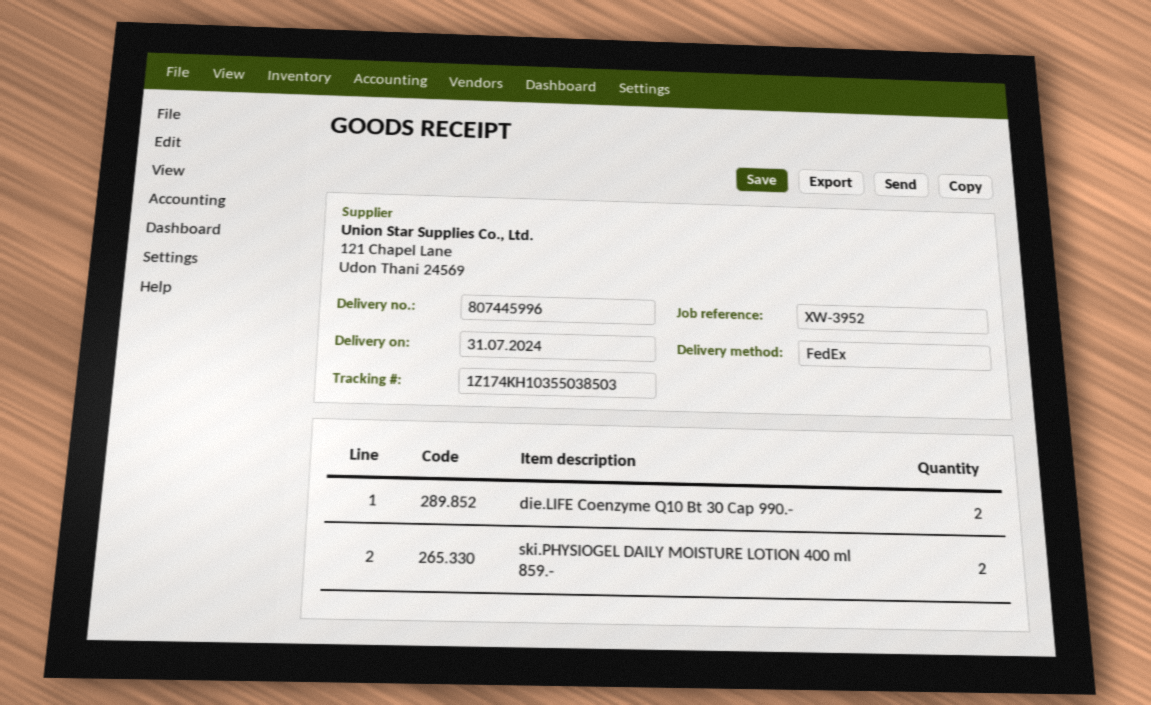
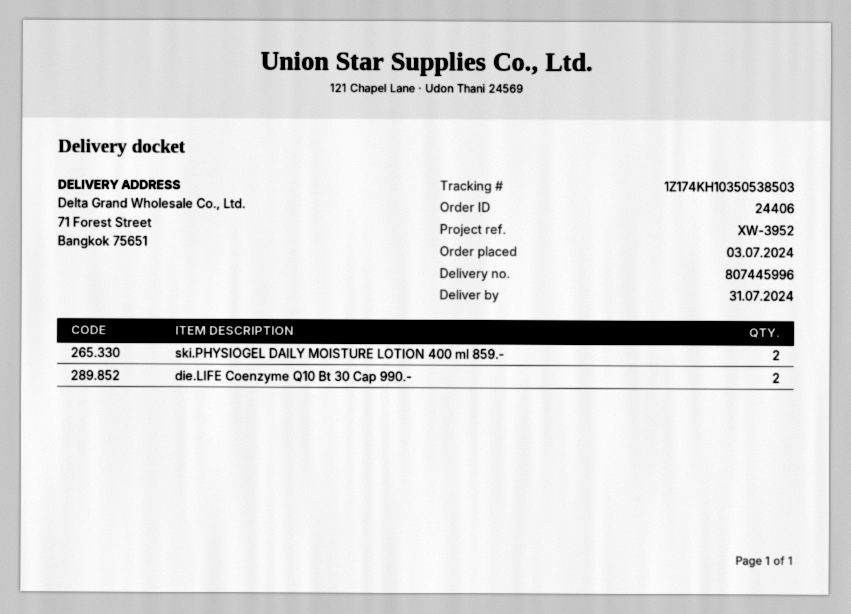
tracking number: 1Z174KH10355038503 -> 1Z174KH10350538503

